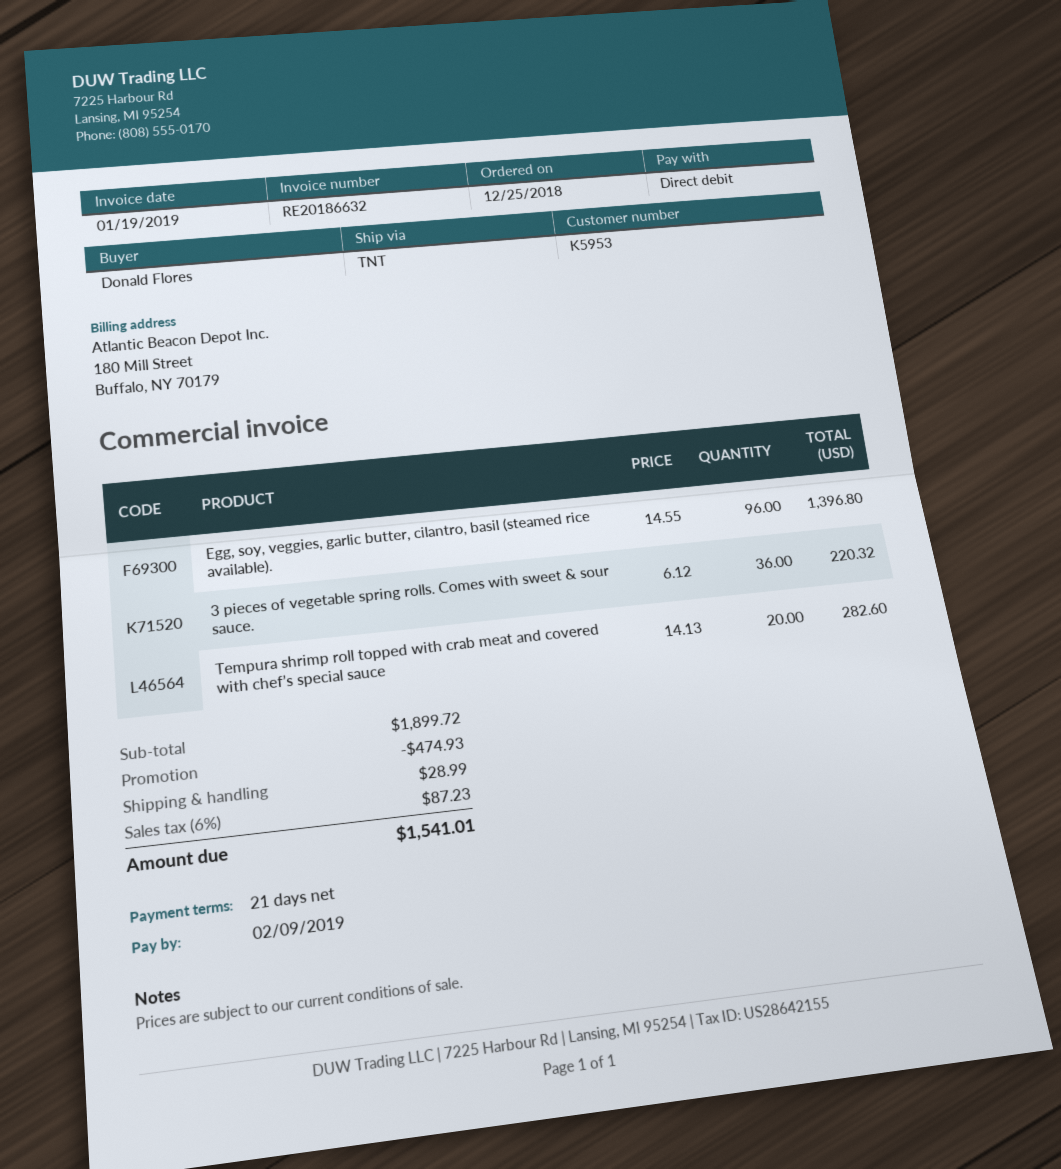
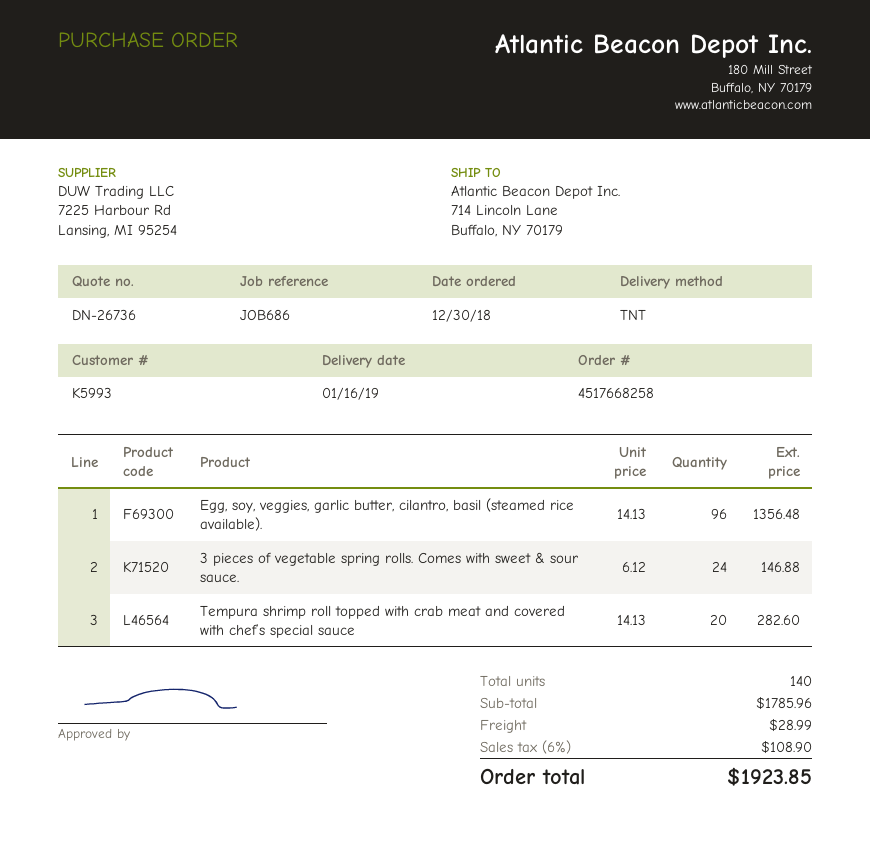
order date: 2018-12-25 -> 2018-12-30
customer number: K5953 -> K5993
Egg, soy, veggies, garlic butter, cilantro, basil (steamed rice available).: 96 x 14.55 = 1396.80 -> 96 x 14.13 = 1356.48
3 pieces of vegetable spring rolls. Comes with sweet & sour sauce.: 36 x 6.12 = 220.32 -> 24 x 6.12 = 146.88
subtotal: 1899.72 -> 1785.96
discount: 474.93 -> none
tax: 6% = 87.23 -> 6% = 108.90
total: 1541.01 -> 1923.85

